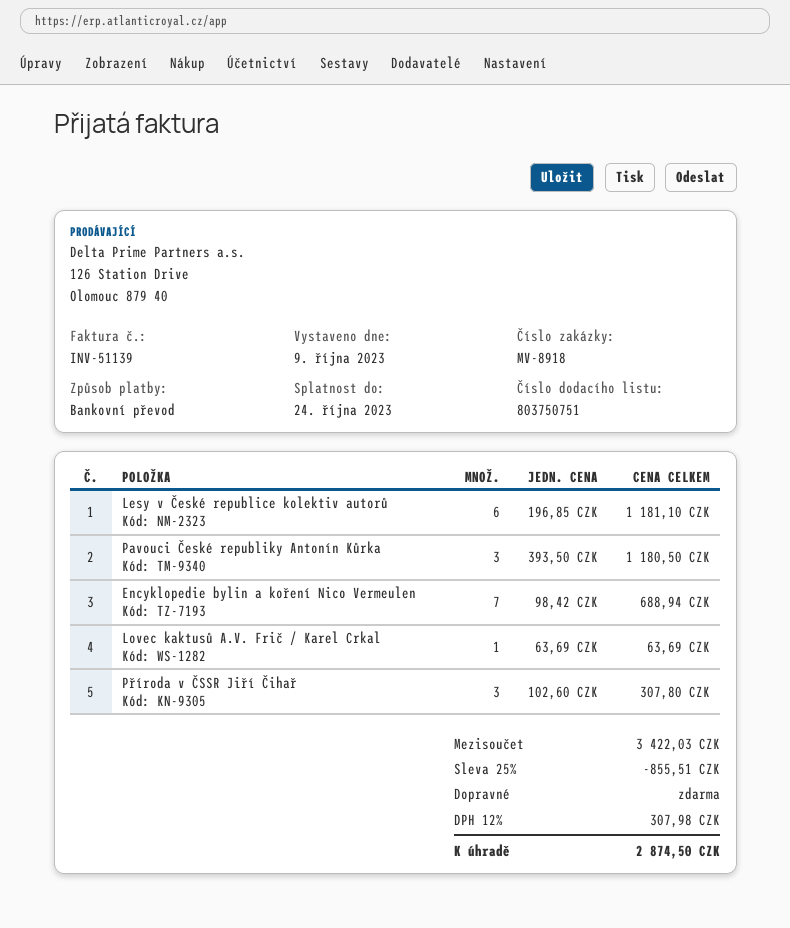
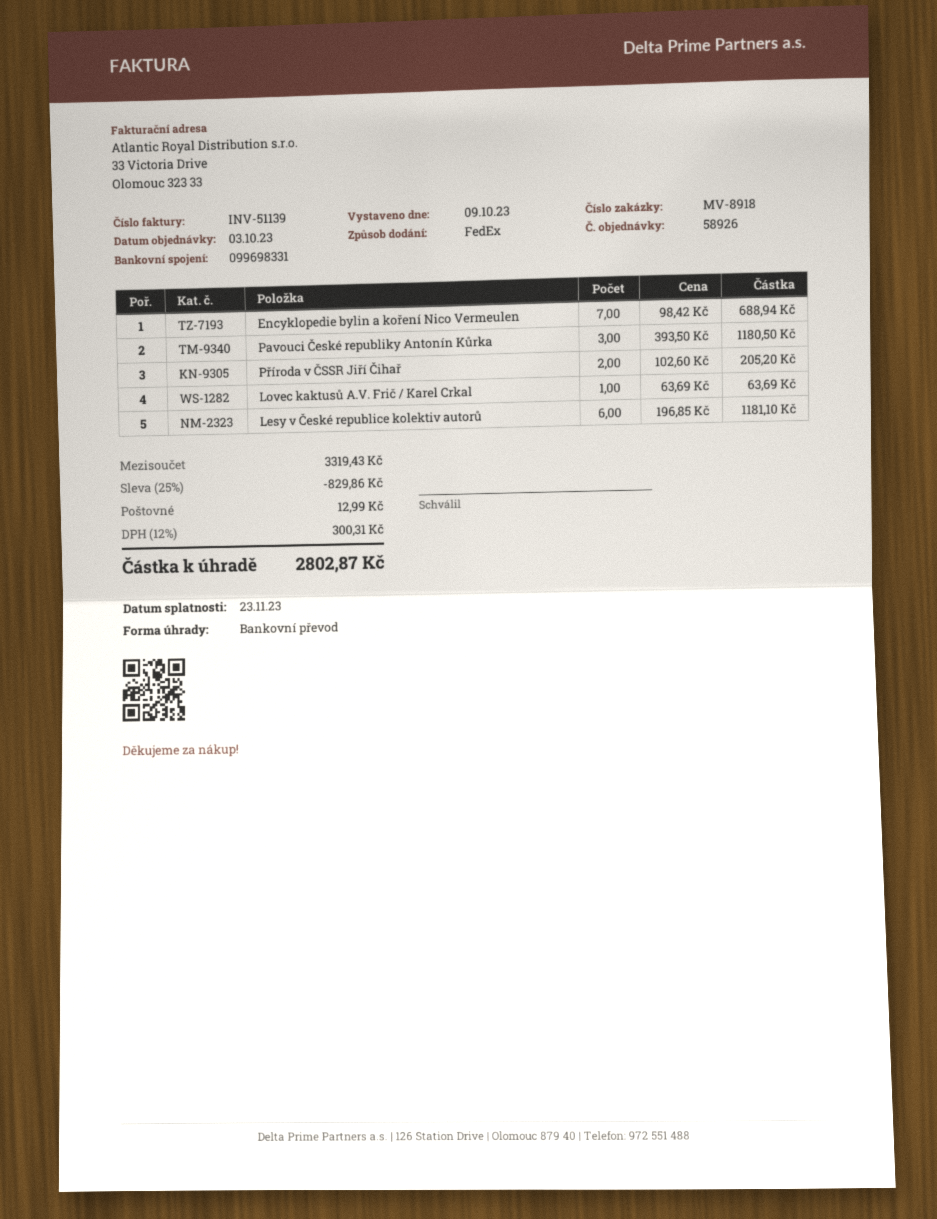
due date: 2023-10-24 -> 2023-11-23
Příroda v ČSSR Jiří Čihař: 3 x 102.60 = 307.80 -> 2 x 102.60 = 205.20
subtotal: 3422.03 -> 3319.43
discount: 25% = 855.51 -> 25% = 829.86
shipping: 0.00 -> 12.99
tax: 12% = 307.98 -> 12% = 300.31
total: 2874.50 -> 2802.87

